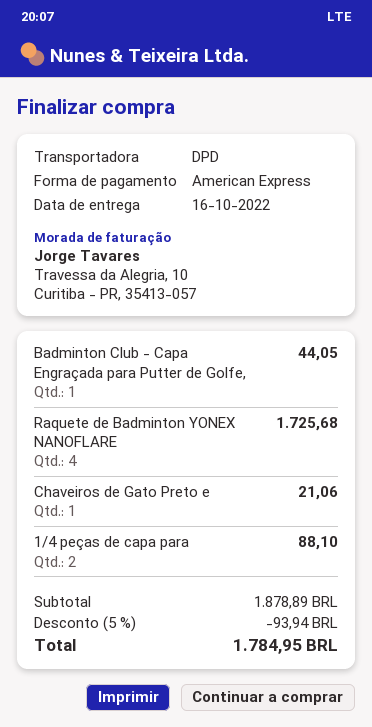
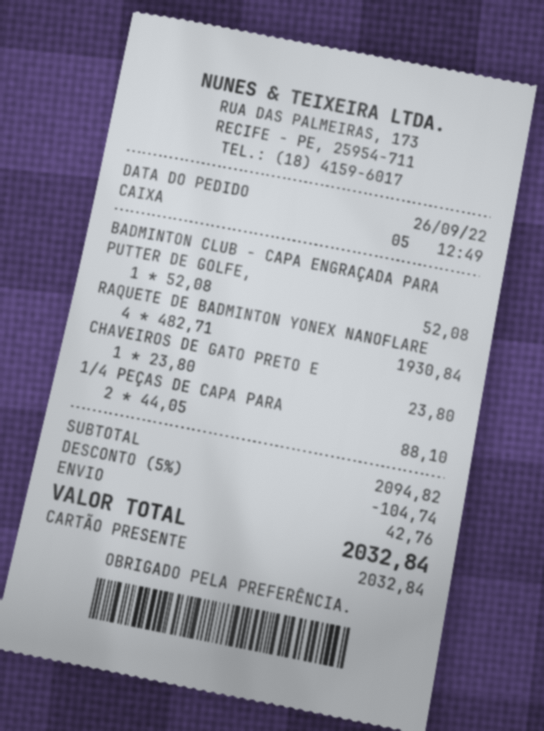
payment method: American Express -> gift card
Badminton Club - Capa Engraçada para Putter de Golfe,: 1 for 44.05 -> 1 for 52.08
Raquete de Badminton YONEX NANOFLARE: 4 for 1725.68 -> 4 for 1930.84
Chaveiros de Gato Preto e: 1 for 21.06 -> 1 for 23.80
subtotal: 1878.89 -> 2094.82
discount: 5% = 93.94 -> 5% = 104.74
shipping: none -> 42.76
total: 1784.95 -> 2032.84

